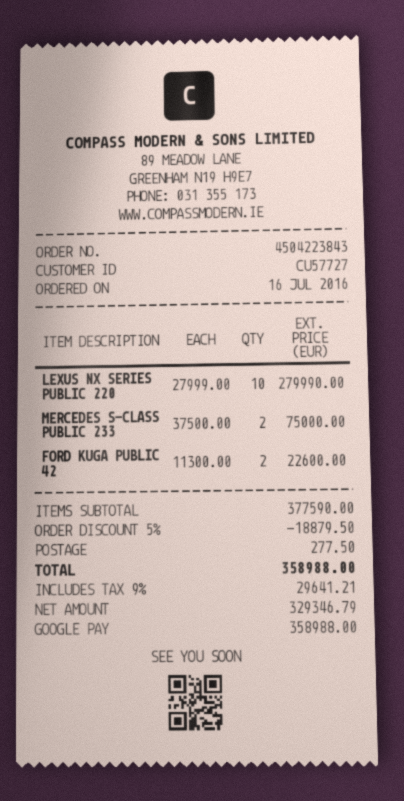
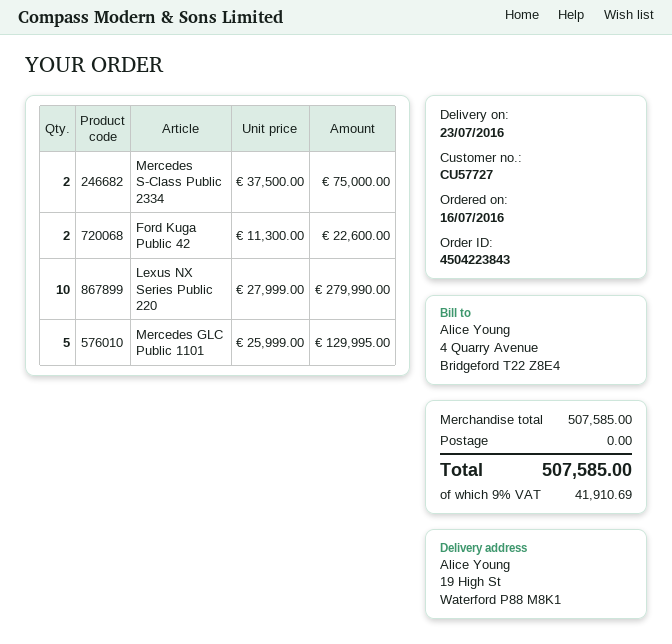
Mercedes GLC Public 1101: none -> 5 x 25999.00 = 129995.00
subtotal: 377590.00 -> 507585.00
discount: 5% = 18879.50 -> none
shipping: 277.50 -> 0.00
tax: 9% = 29641.21 -> 9% = 41910.69
total: 358988.00 -> 507585.00

